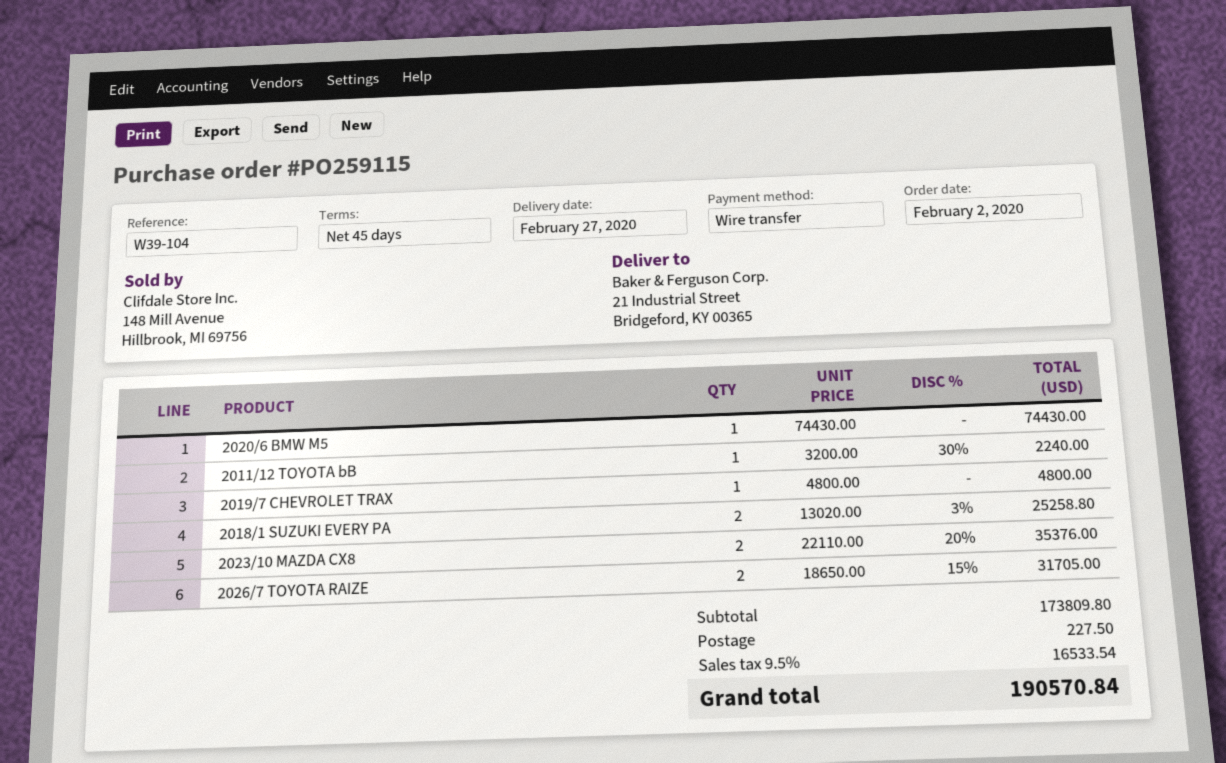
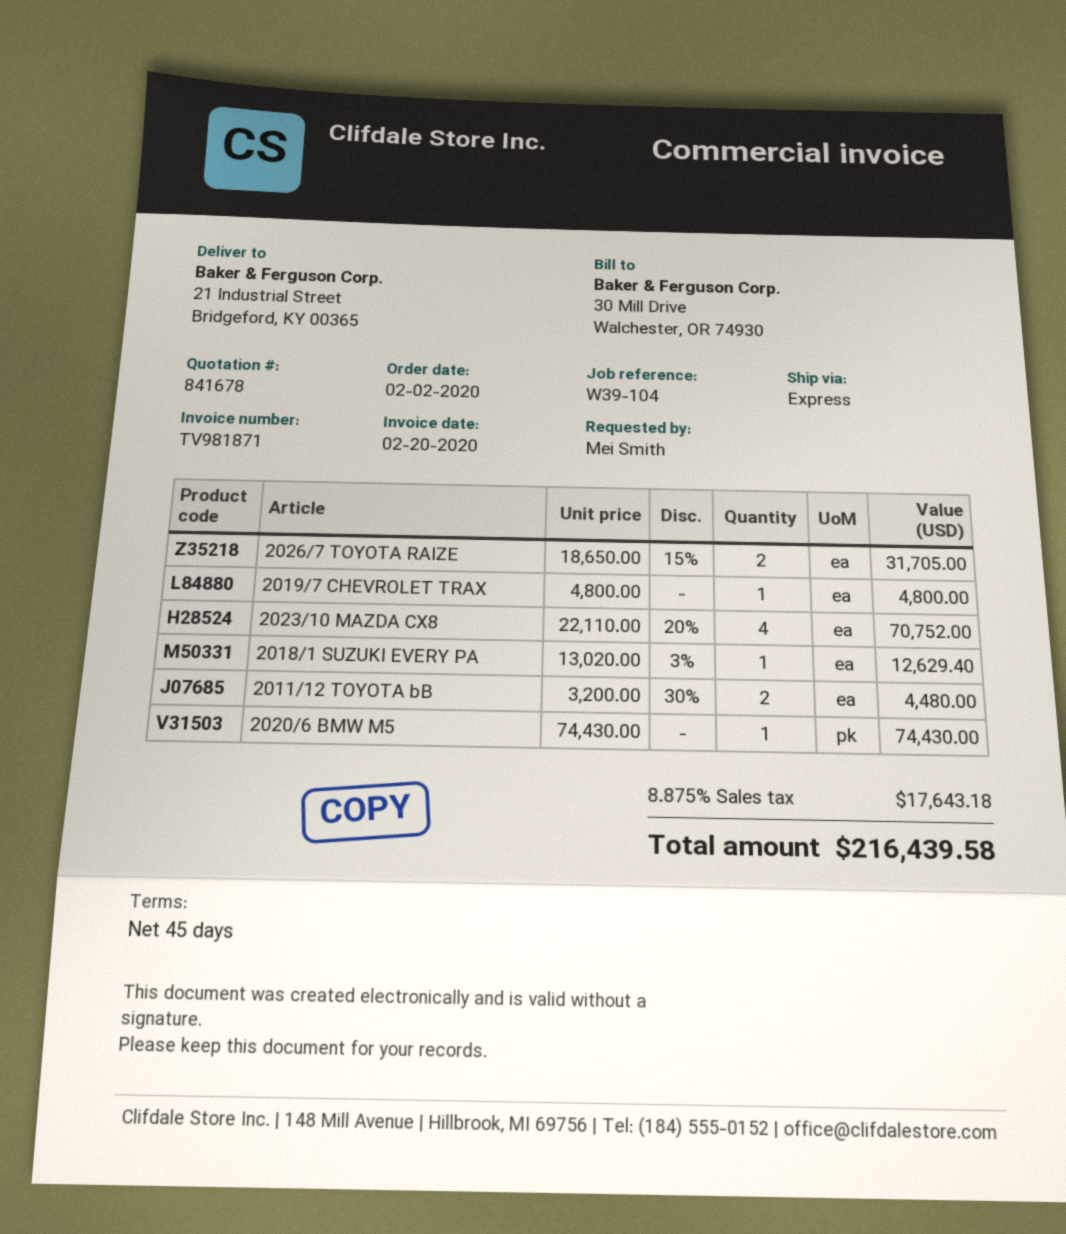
2011/12 TOYOTA bB: 1 x 3200.00 - 30% = 2240.00 -> 2 x 3200.00 - 30% = 4480.00
2018/1 SUZUKI EVERY PA: 2 x 13020.00 - 3% = 25258.80 -> 1 x 13020.00 - 3% = 12629.40
2023/10 MAZDA CX8: 2 x 22110.00 - 20% = 35376.00 -> 4 x 22110.00 - 20% = 70752.00
shipping: 227.50 -> none
tax: 9.5% = 16533.54 -> 8.875% = 17643.18
total: 190570.84 -> 216439.58

